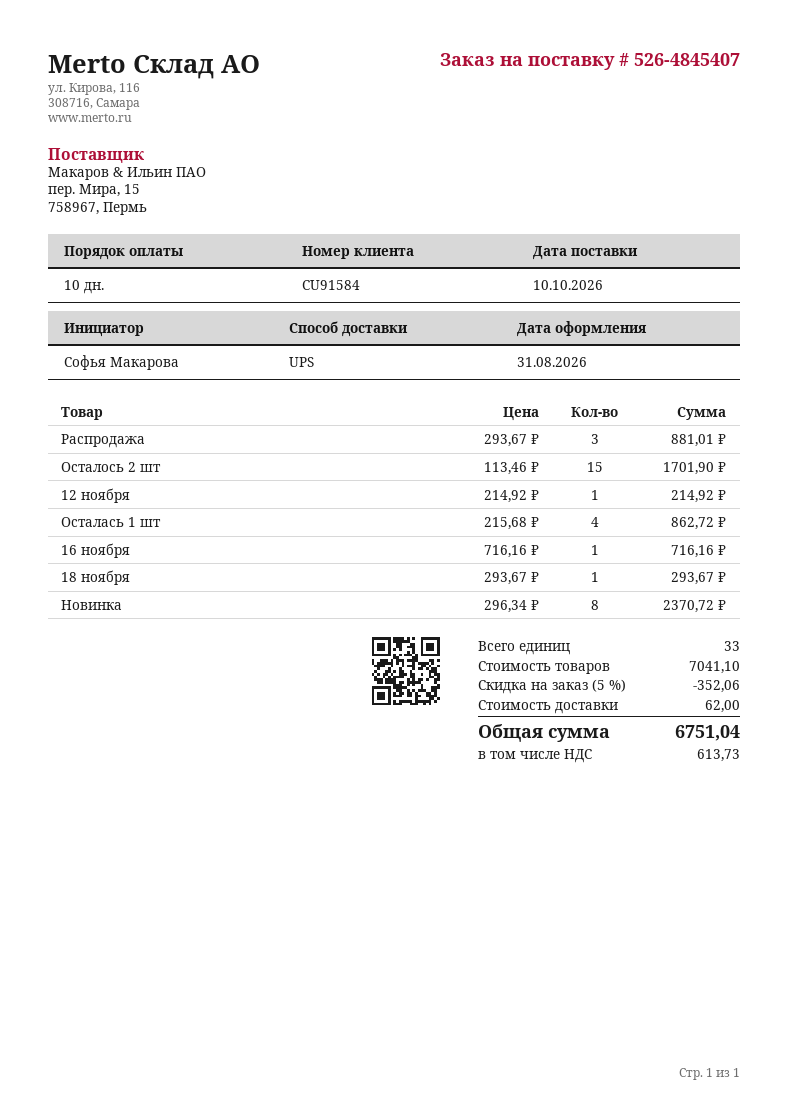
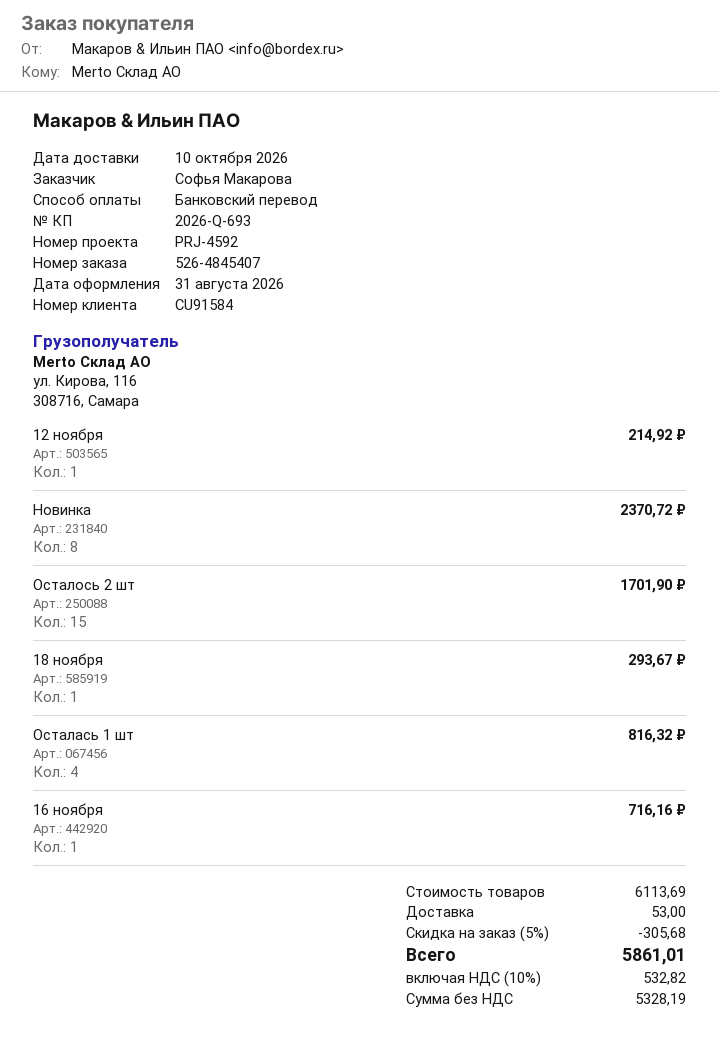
Распродажа: 3 for 881.01 -> none
Осталась 1 шт: 4 for 862.72 -> 4 for 816.32
subtotal: 7041.10 -> 6113.69
discount: 5% = 352.06 -> 5% = 305.68
shipping: 62.00 -> 53.00
tax: 613.73 -> 532.82
total: 6751.04 -> 5861.01

